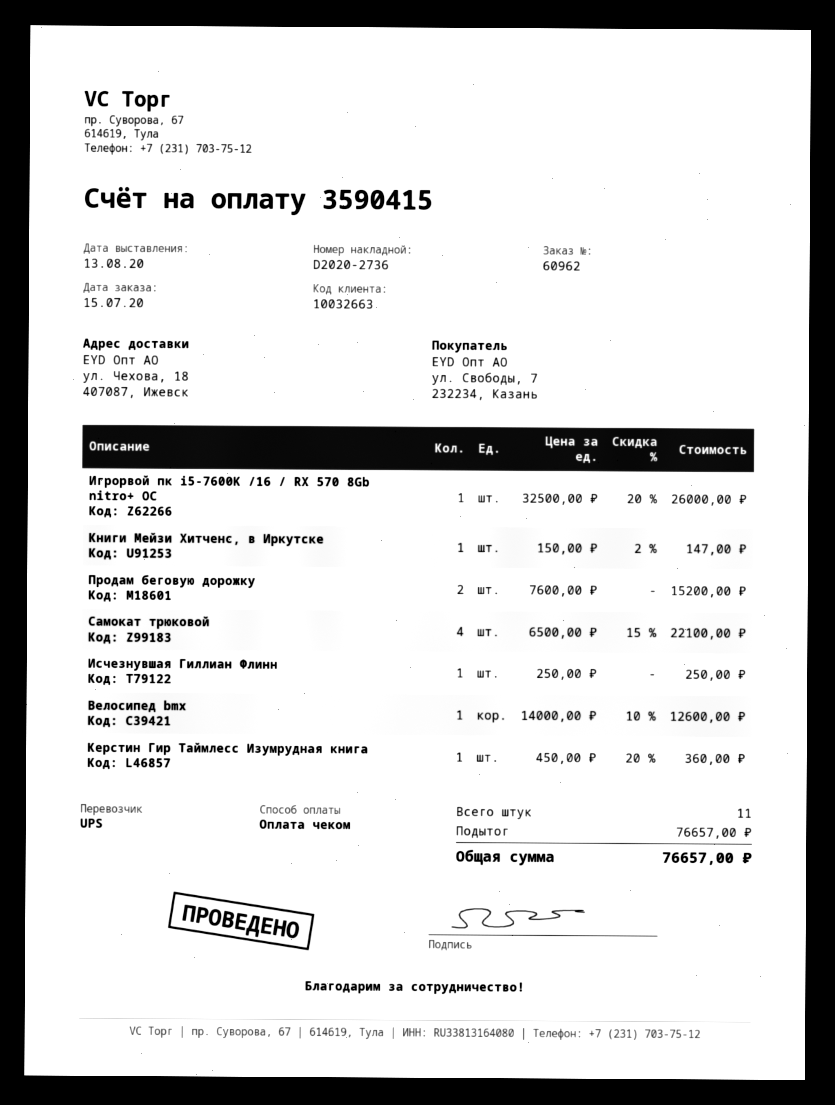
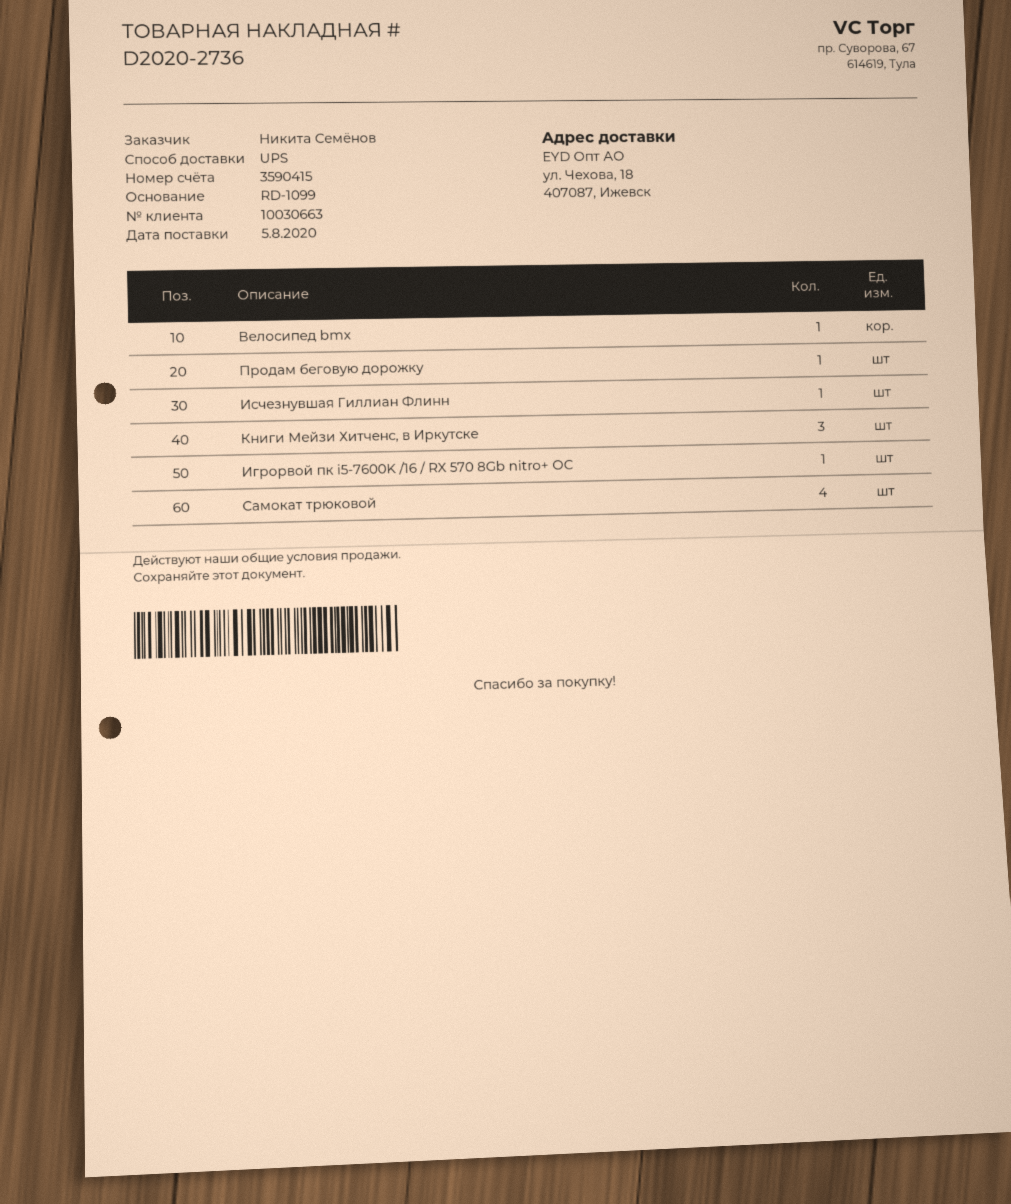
customer number: 10032663 -> 10030663
Книги Мейзи Хитченс, в Иркутске: 1 -> 3
Продам беговую дорожку: 2 -> 1
Керстин Гир Таймлесс Изумрудная книга: 1 -> none

